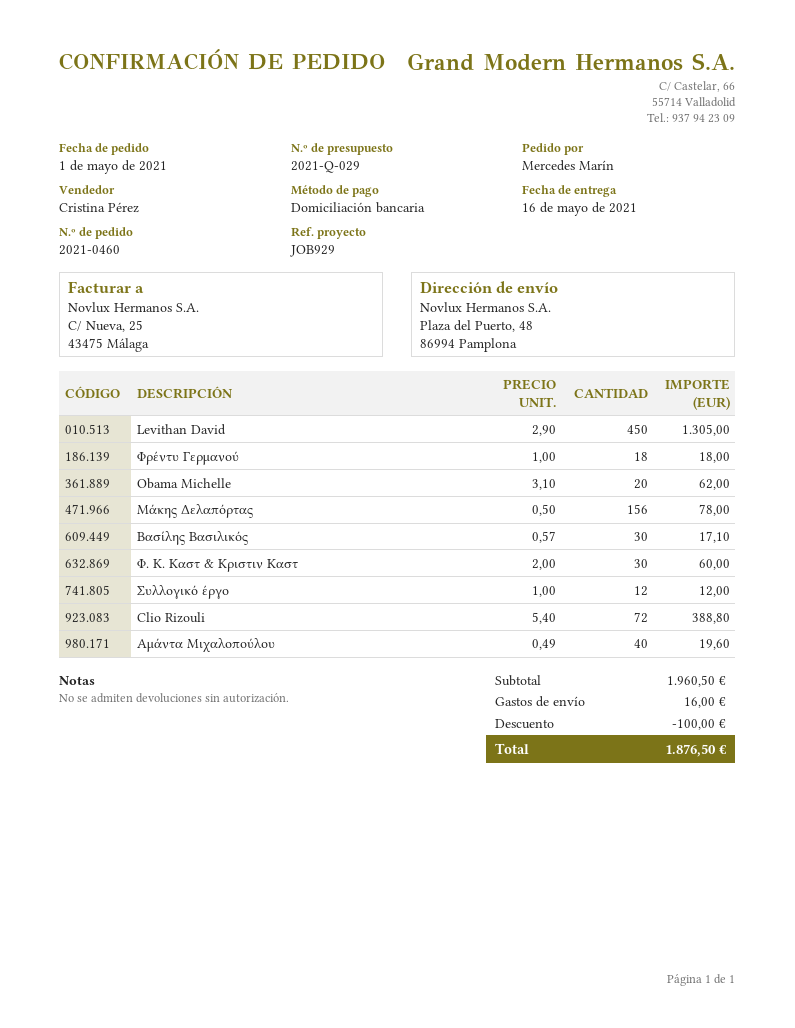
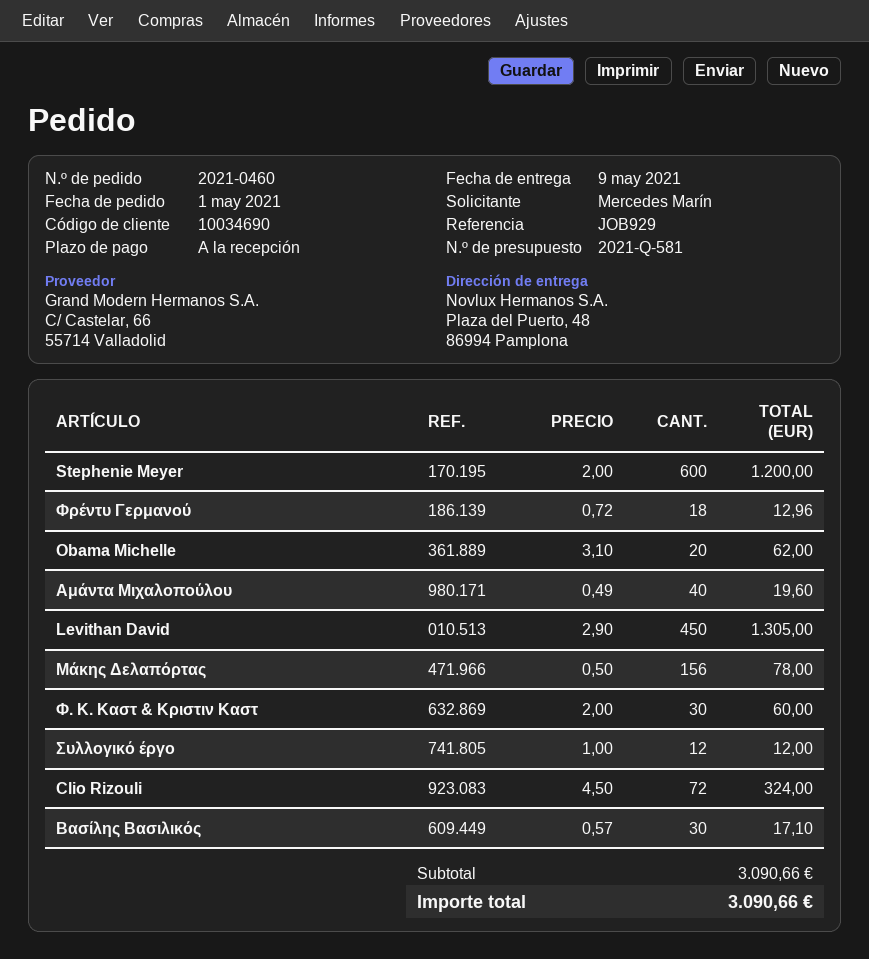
quote number: 2021-Q-029 -> 2021-Q-581
delivery date: 2021-05-16 -> 2021-05-09
Φρέντυ Γερμανού: 18 x 1.00 = 18.00 -> 18 x 0.72 = 12.96
Clio Rizouli: 72 x 5.40 = 388.80 -> 72 x 4.50 = 324.00
Stephenie Meyer: none -> 600 x 2.00 = 1200.00
subtotal: 1960.50 -> 3090.66
discount: 100.00 -> none
shipping: 16.00 -> none
total: 1876.50 -> 3090.66

